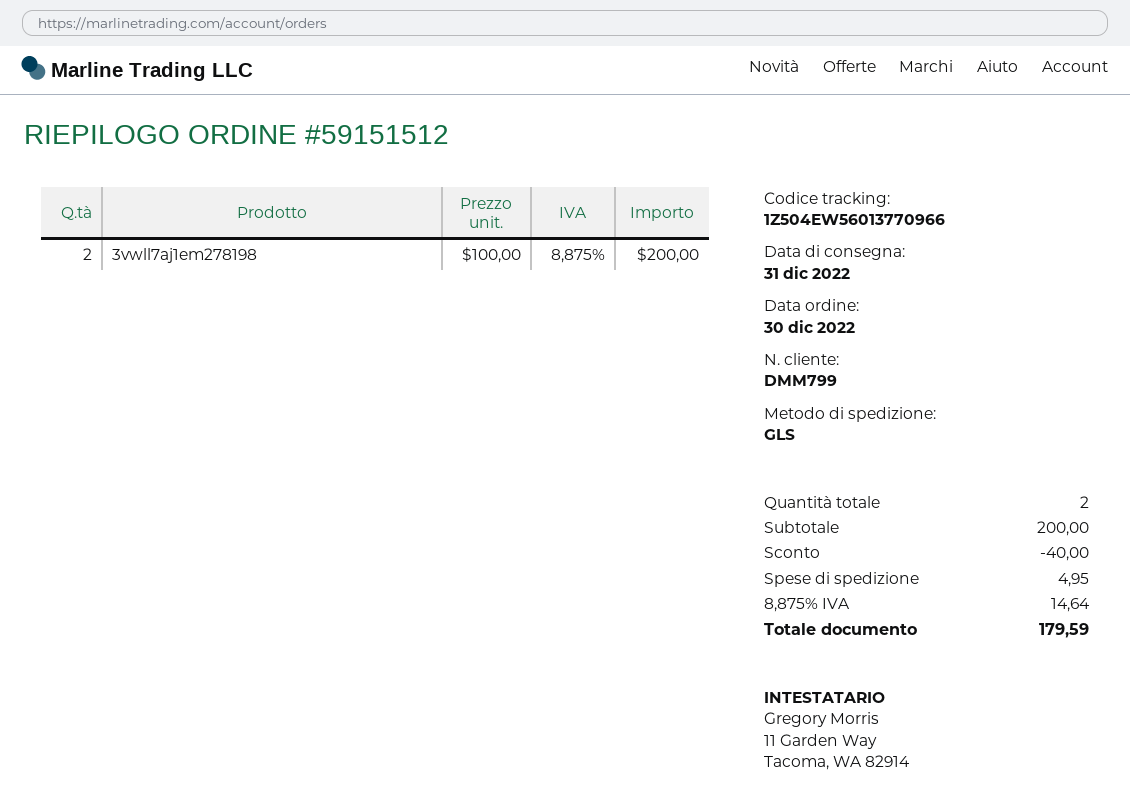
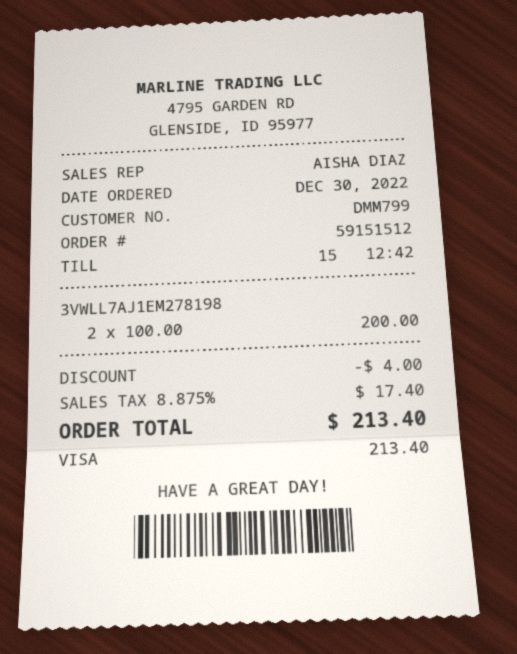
discount: 40.00 -> 4.00
shipping: 4.95 -> none
tax: 8.875% = 14.64 -> 8.875% = 17.40
total: 179.59 -> 213.40

